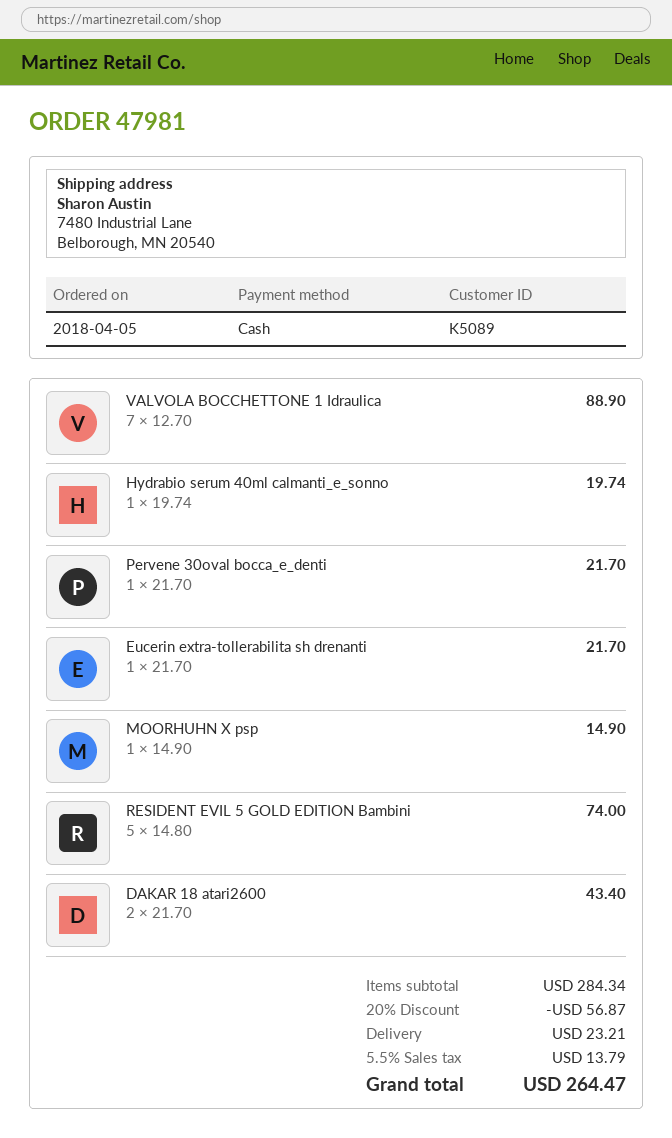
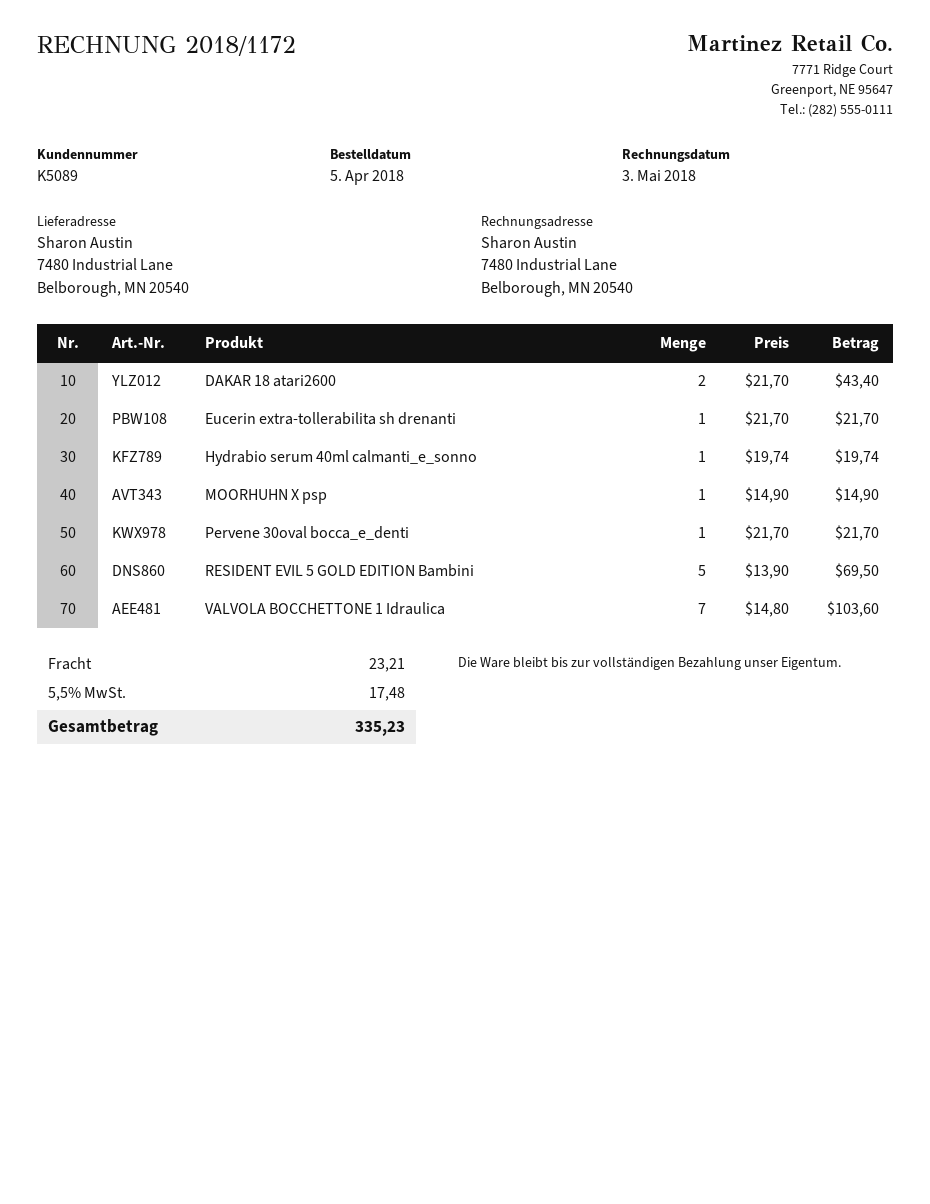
VALVOLA BOCCHETTONE 1 Idraulica: 7 x 12.70 = 88.90 -> 7 x 14.80 = 103.60
RESIDENT EVIL 5 GOLD EDITION Bambini: 5 x 14.80 = 74.00 -> 5 x 13.90 = 69.50
discount: 20% = 56.87 -> none
tax: 5.5% = 13.79 -> 5.5% = 17.48
total: 264.47 -> 335.23

